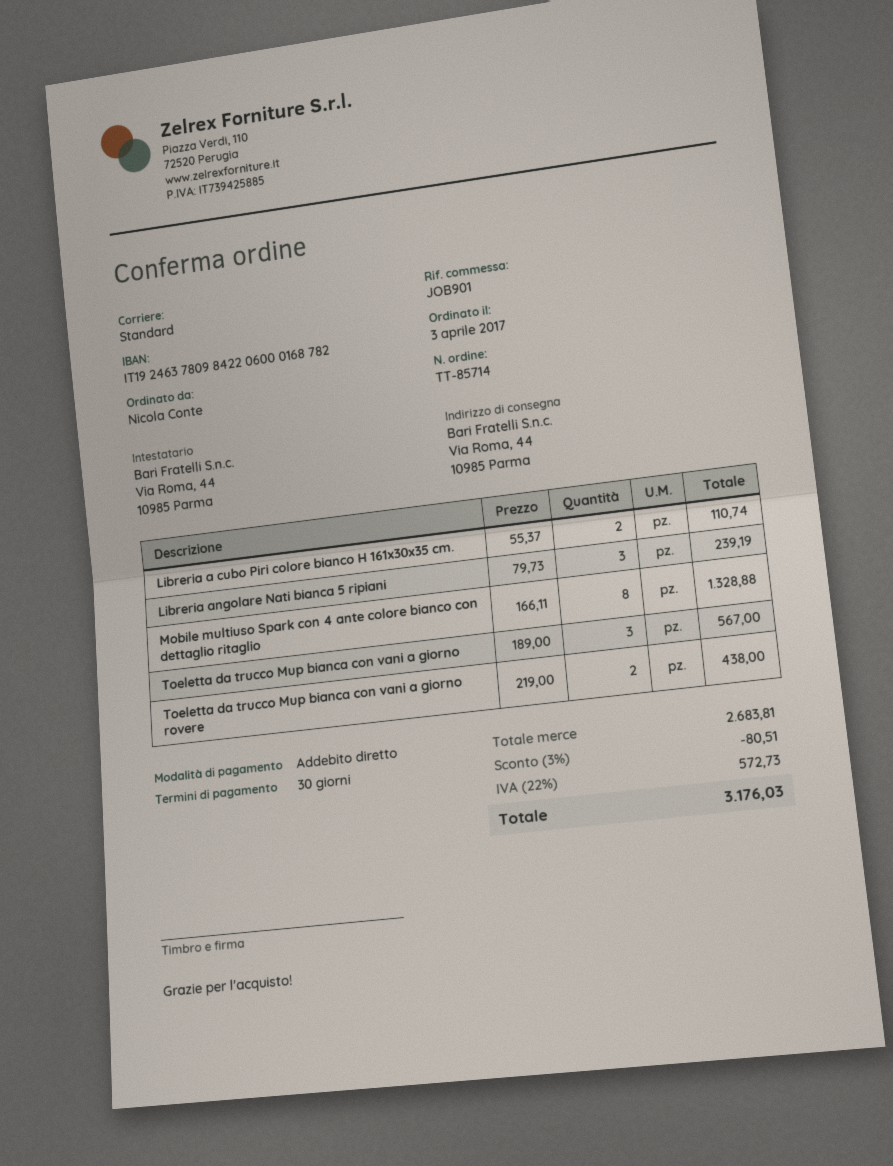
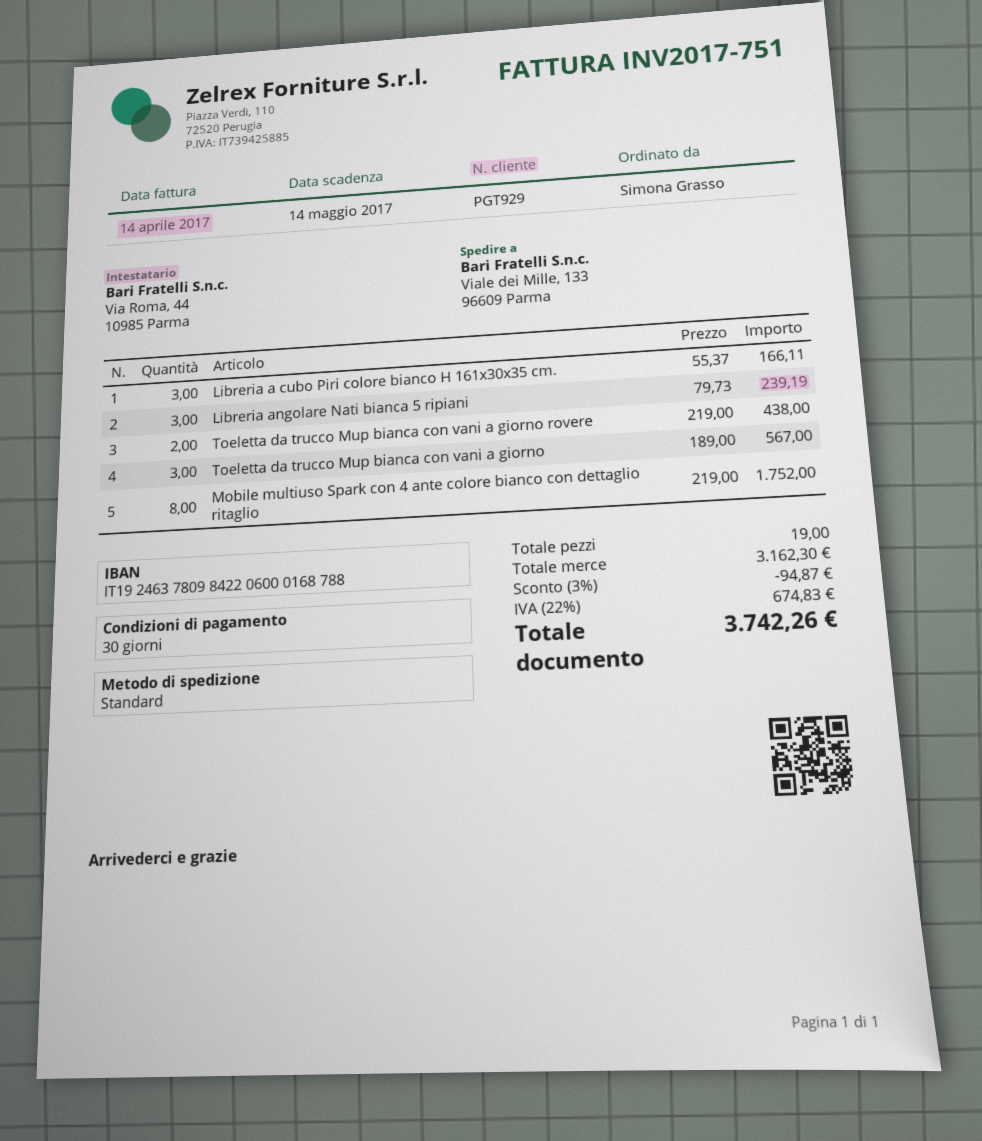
ordered by: Nicola Conte -> Simona Grasso
bank account: IT1924637809842206000168782 -> IT1924637809842206000168788
ship to: Via Roma, 44, 10985 Parma -> Viale dei Mille, 133, 96609 Parma
Libreria a cubo Piri colore bianco H 161x30x35 cm.: 2 x 55.37 = 110.74 -> 3 x 55.37 = 166.11
Mobile multiuso Spark con 4 ante colore bianco con dettaglio ritaglio: 8 x 166.11 = 1328.88 -> 8 x 219.00 = 1752.00
subtotal: 2683.81 -> 3162.30
discount: 3% = 80.51 -> 3% = 94.87
tax: 22% = 572.73 -> 22% = 674.83
total: 3176.03 -> 3742.26

